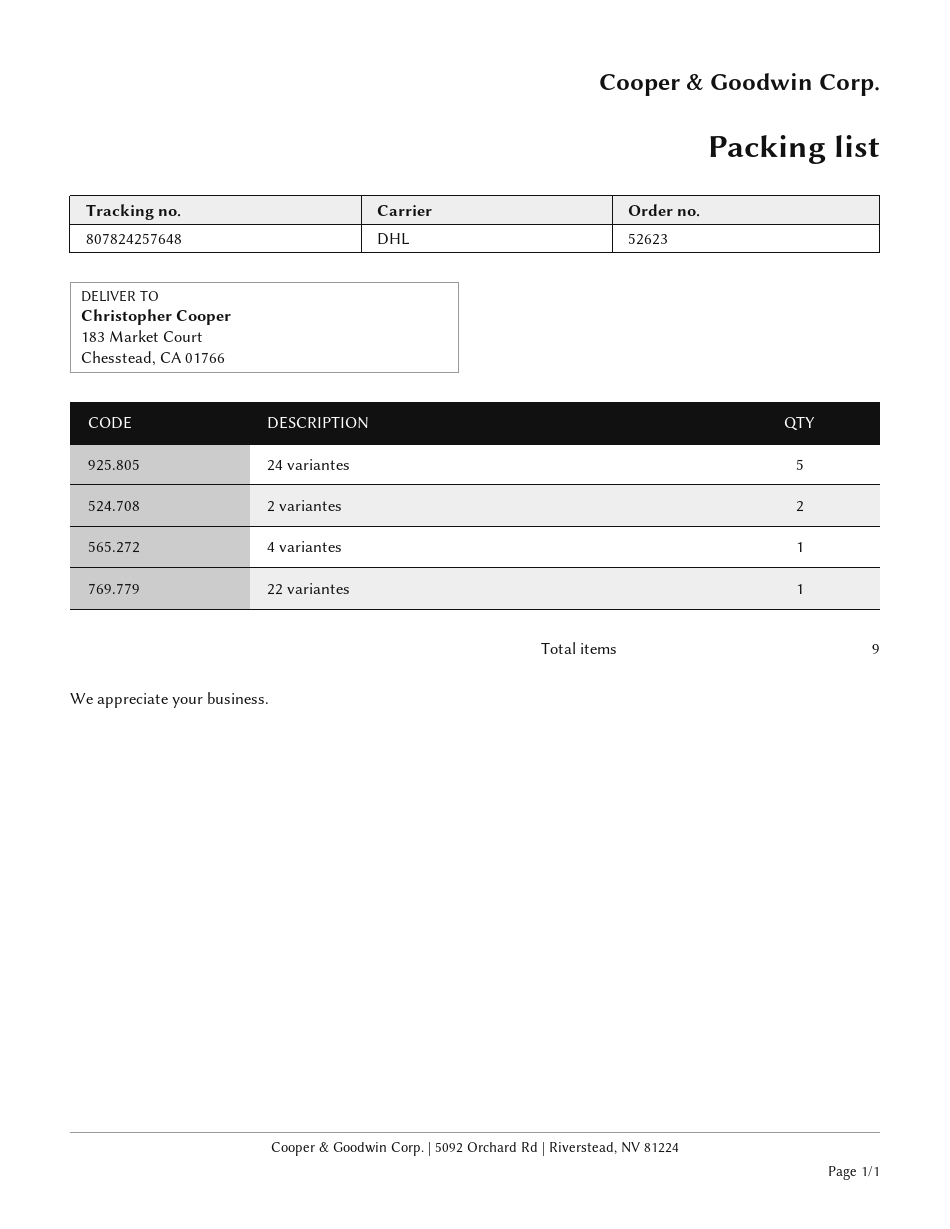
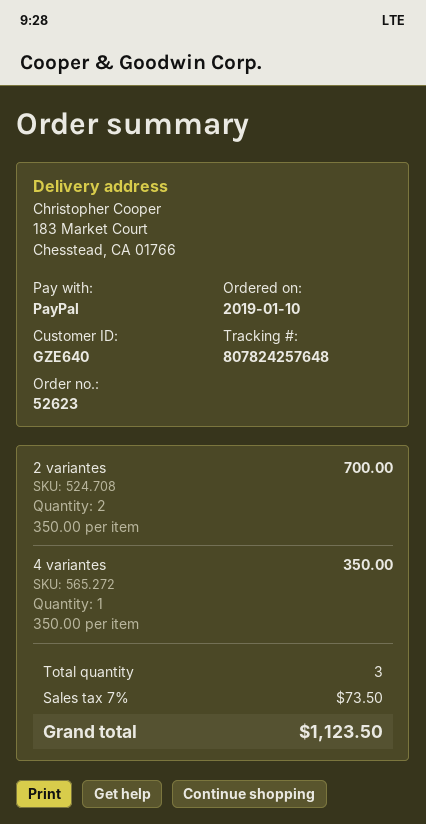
24 variantes: 5 -> none
22 variantes: 1 -> none
total quantity: 9 -> 3

